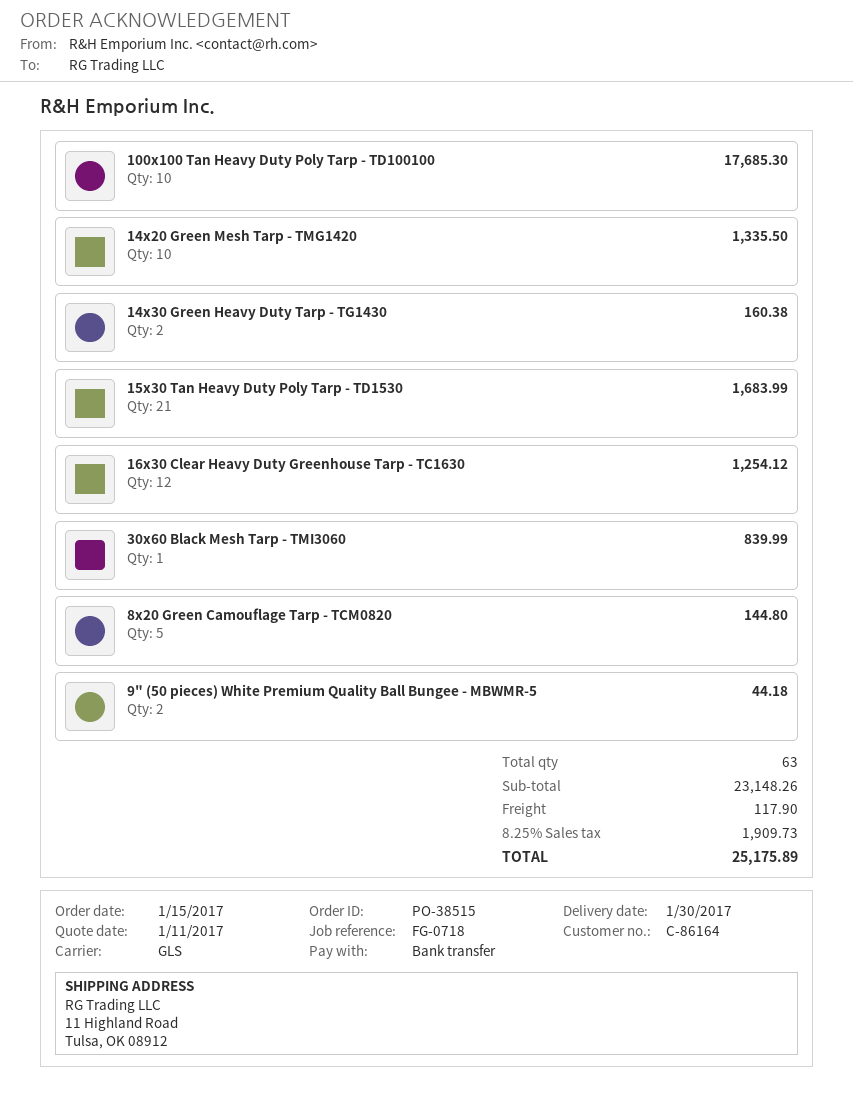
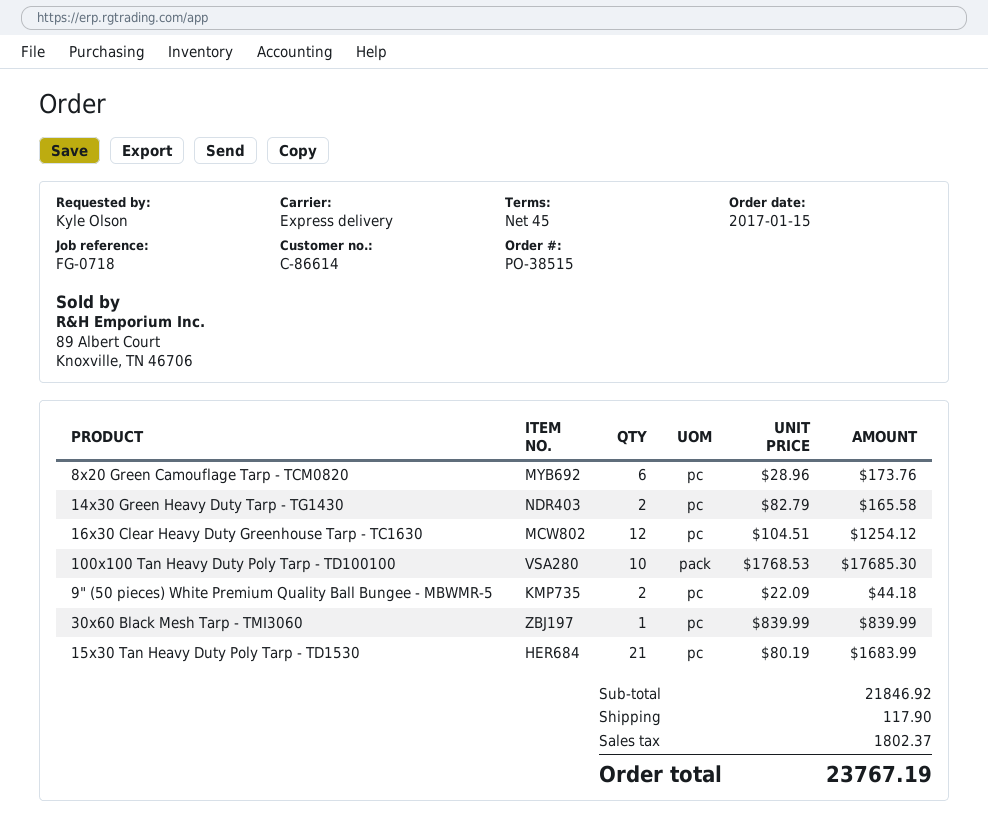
customer number: C-86164 -> C-86614
shipping method: GLS -> express
14x20 Green Mesh Tarp - TMG1420: 10 for 1335.50 -> none
14x30 Green Heavy Duty Tarp - TG1430: 2 for 160.38 -> 2 for 165.58
8x20 Green Camouflage Tarp - TCM0820: 5 for 144.80 -> 6 for 173.76
subtotal: 23148.26 -> 21846.92
tax: 1909.73 -> 1802.37
total: 25175.89 -> 23767.19

